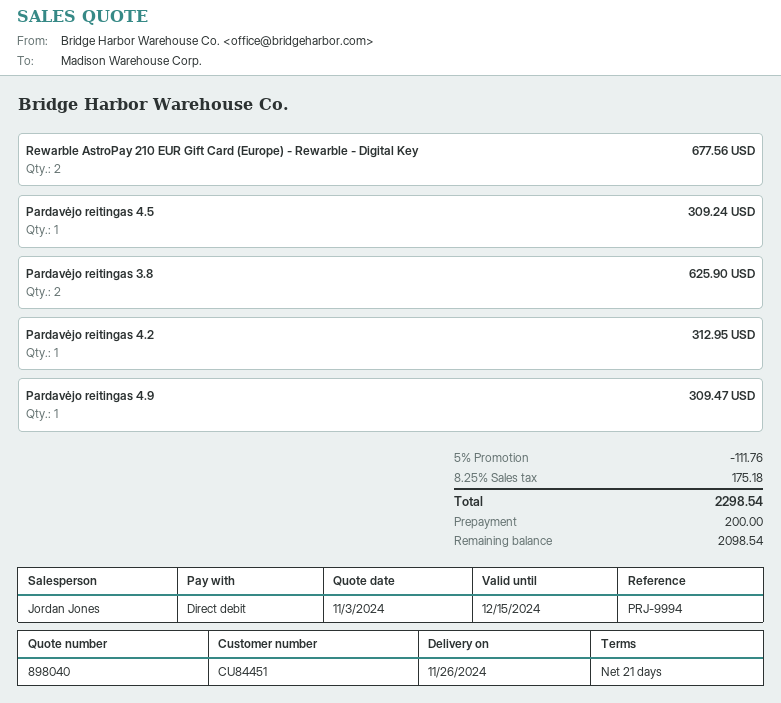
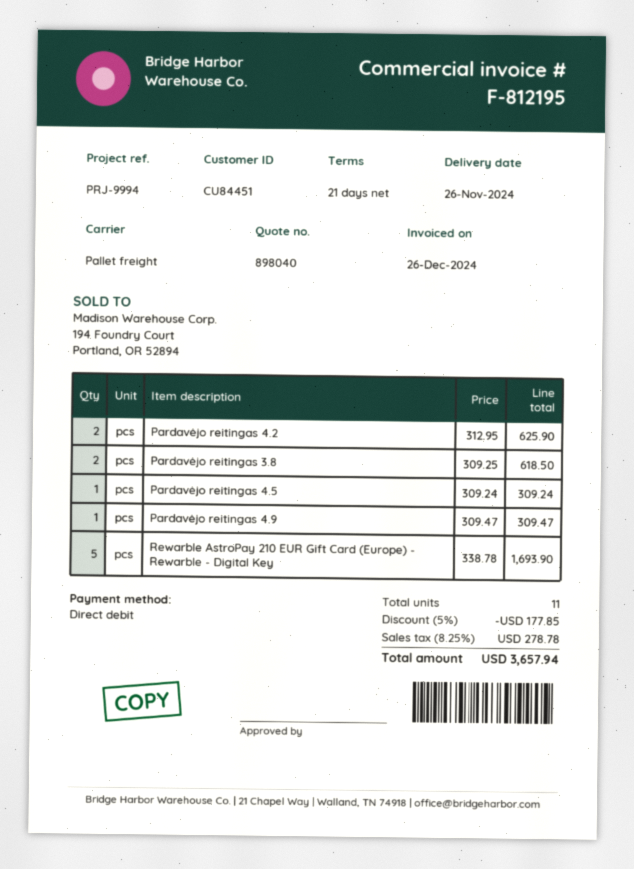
Rewarble AstroPay 210 EUR Gift Card (Europe) - Rewarble - Digital Key: 2 for 677.56 -> 5 for 1693.90
Pardavėjo reitingas 3.8: 2 for 625.90 -> 2 for 618.50
Pardavėjo reitingas 4.2: 1 for 312.95 -> 2 for 625.90
discount: 5% = 111.76 -> 5% = 177.85
tax: 8.25% = 175.18 -> 8.25% = 278.78
total: 2298.54 -> 3657.94

